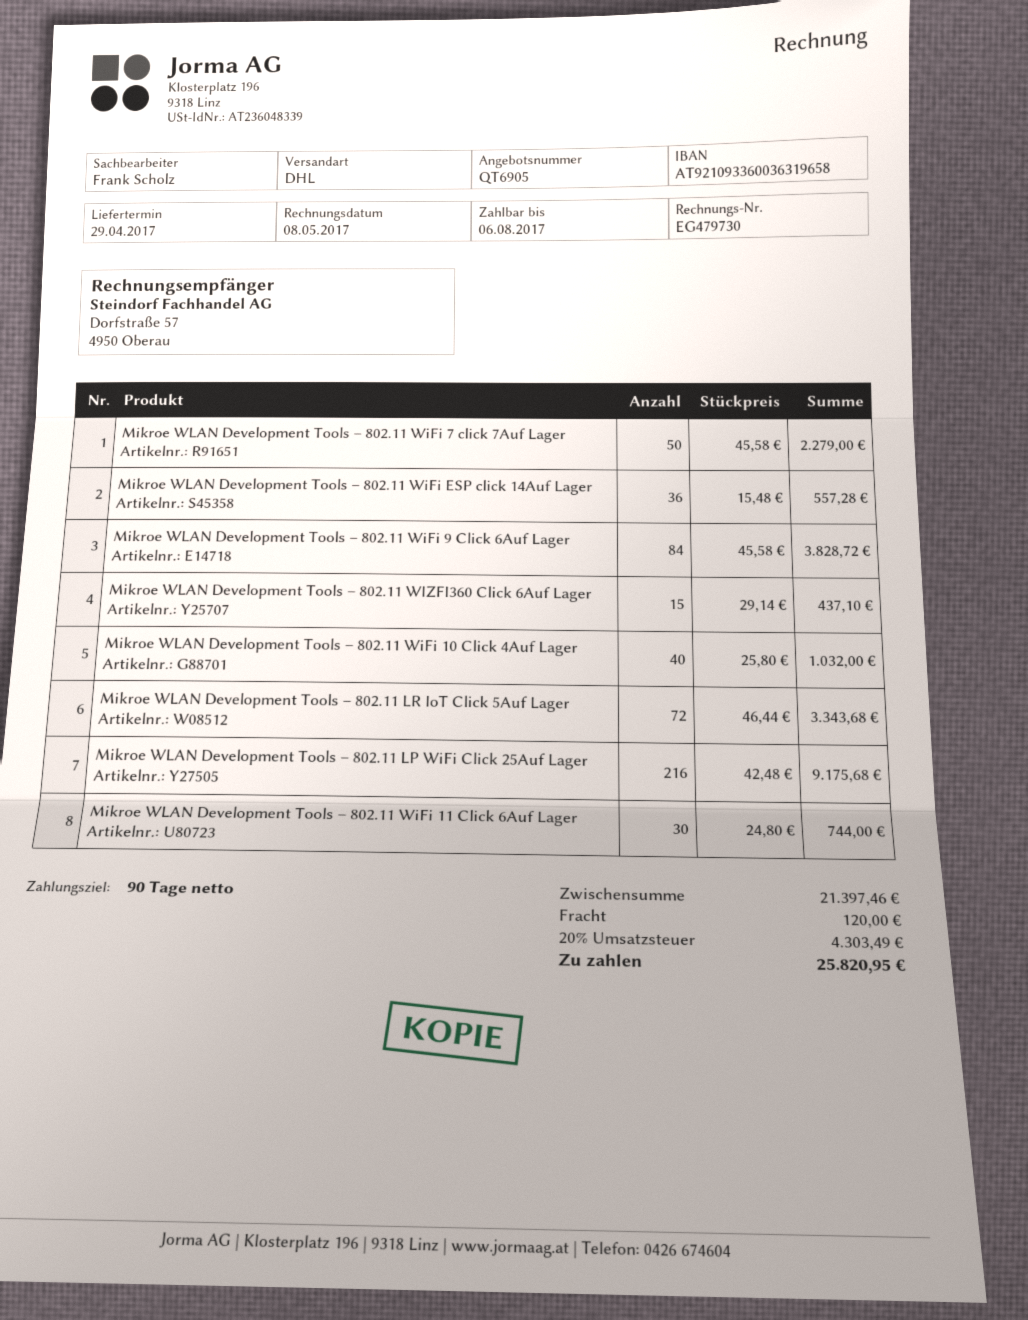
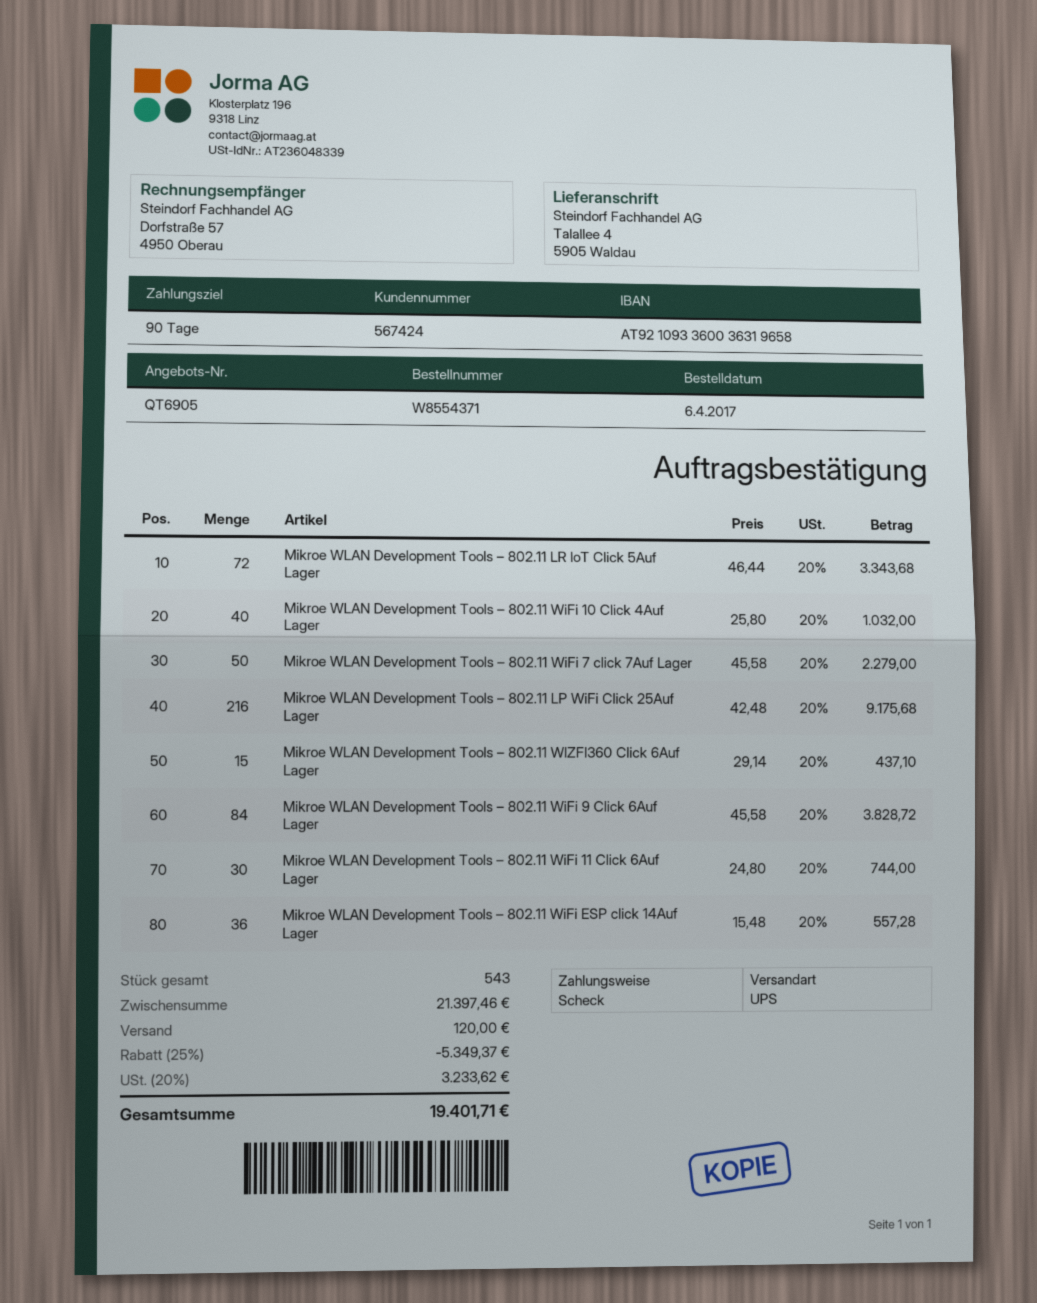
shipping method: DHL -> UPS
discount: none -> 25% = 5349.37
tax: 20% = 4303.49 -> 20% = 3233.62
total: 25820.95 -> 19401.71

